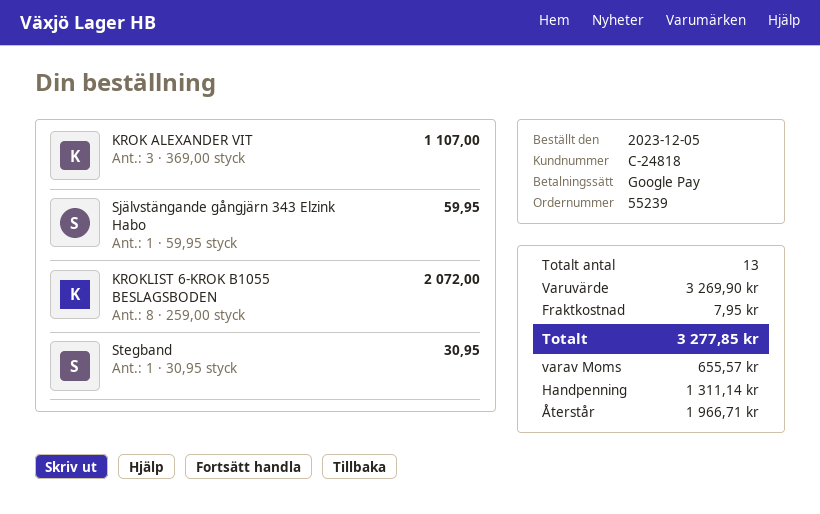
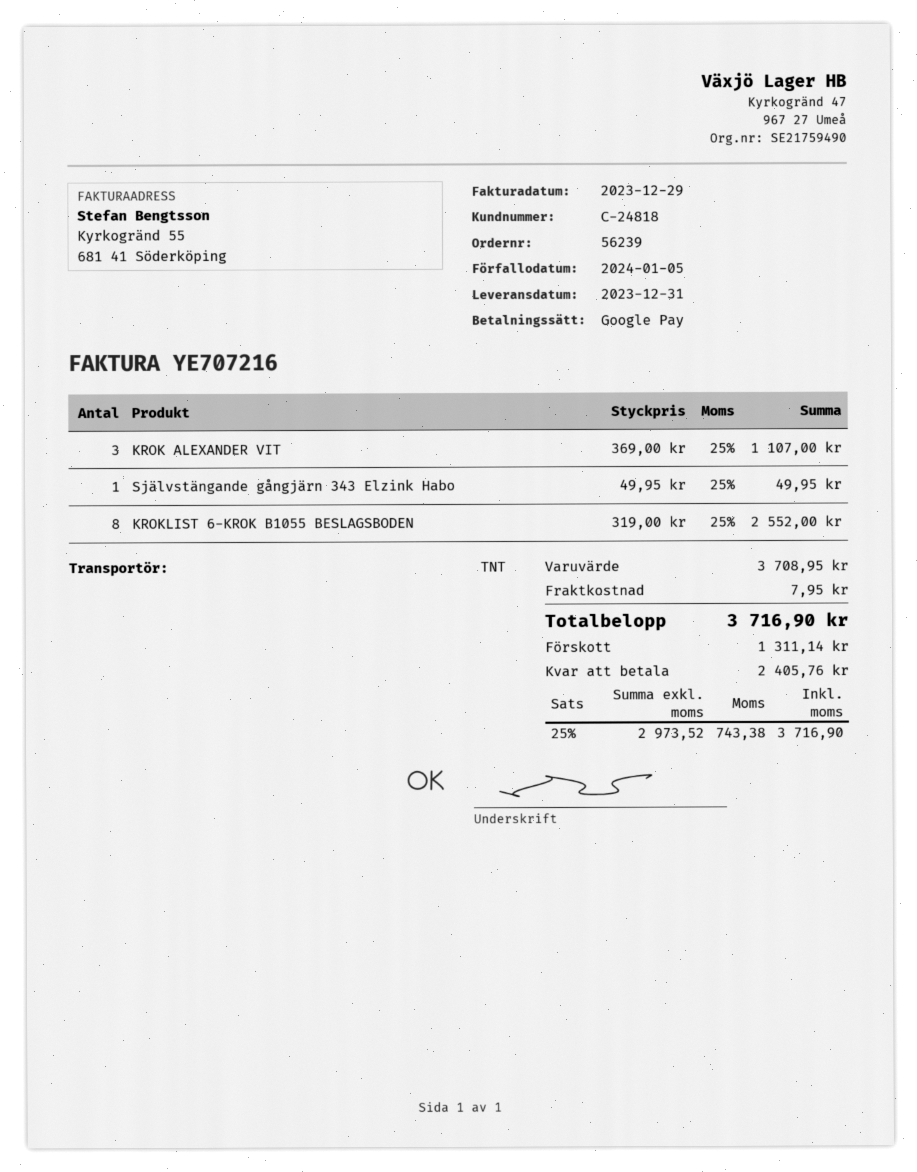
order number: 55239 -> 56239
Självstängande gångjärn 343 Elzink Habo: 1 x 59.95 = 59.95 -> 1 x 49.95 = 49.95
KROKLIST 6-KROK B1055 BESLAGSBODEN: 8 x 259.00 = 2072.00 -> 8 x 319.00 = 2552.00
Stegband: 1 x 30.95 = 30.95 -> none
subtotal: 3269.90 -> 3708.95
tax: 655.57 -> 743.38
total: 3277.85 -> 3716.90
balance: 1966.71 -> 2405.76

